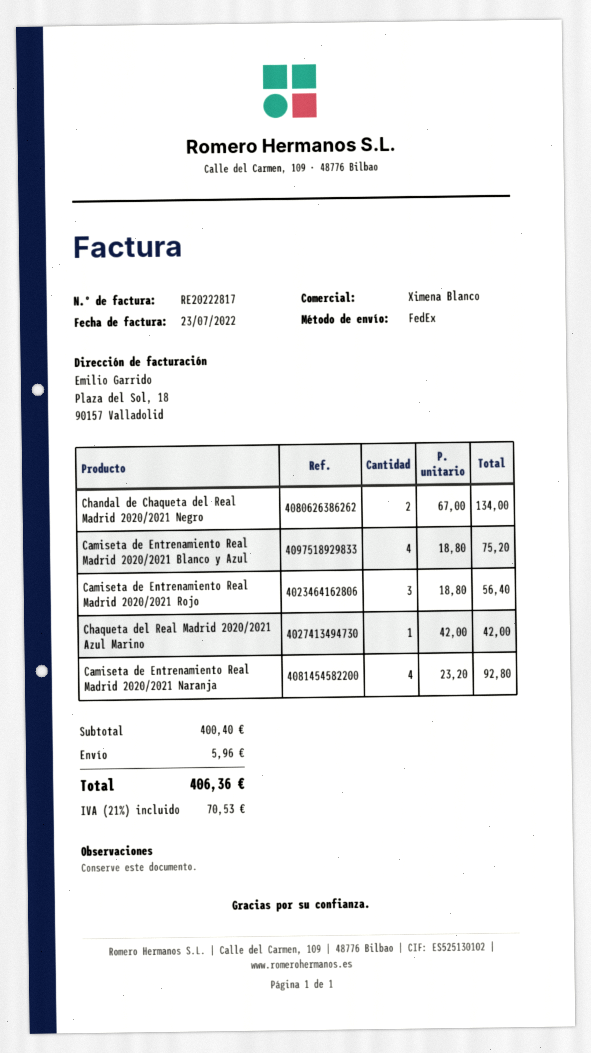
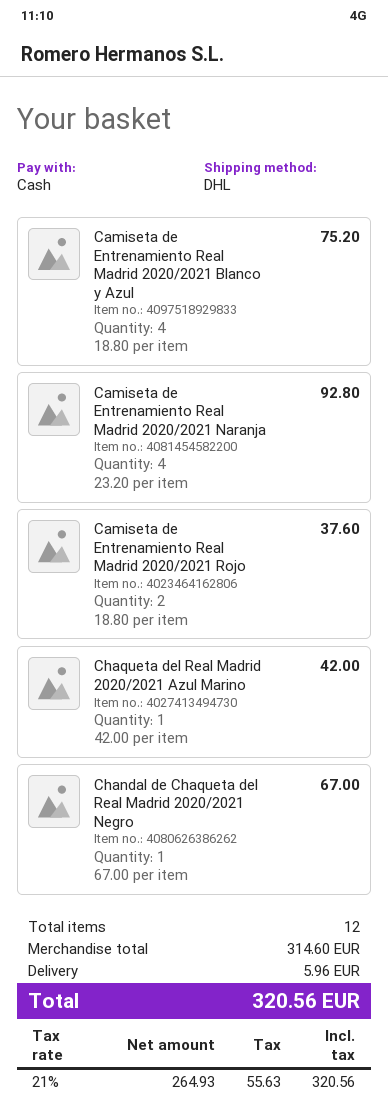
shipping method: FedEx -> DHL
Chandal de Chaqueta del Real Madrid 2020/2021 Negro: 2 x 67.00 = 134.00 -> 1 x 67.00 = 67.00
Camiseta de Entrenamiento Real Madrid 2020/2021 Rojo: 3 x 18.80 = 56.40 -> 2 x 18.80 = 37.60
subtotal: 400.40 -> 314.60
tax: 21% = 70.53 -> 21% = 55.63
total: 406.36 -> 320.56

